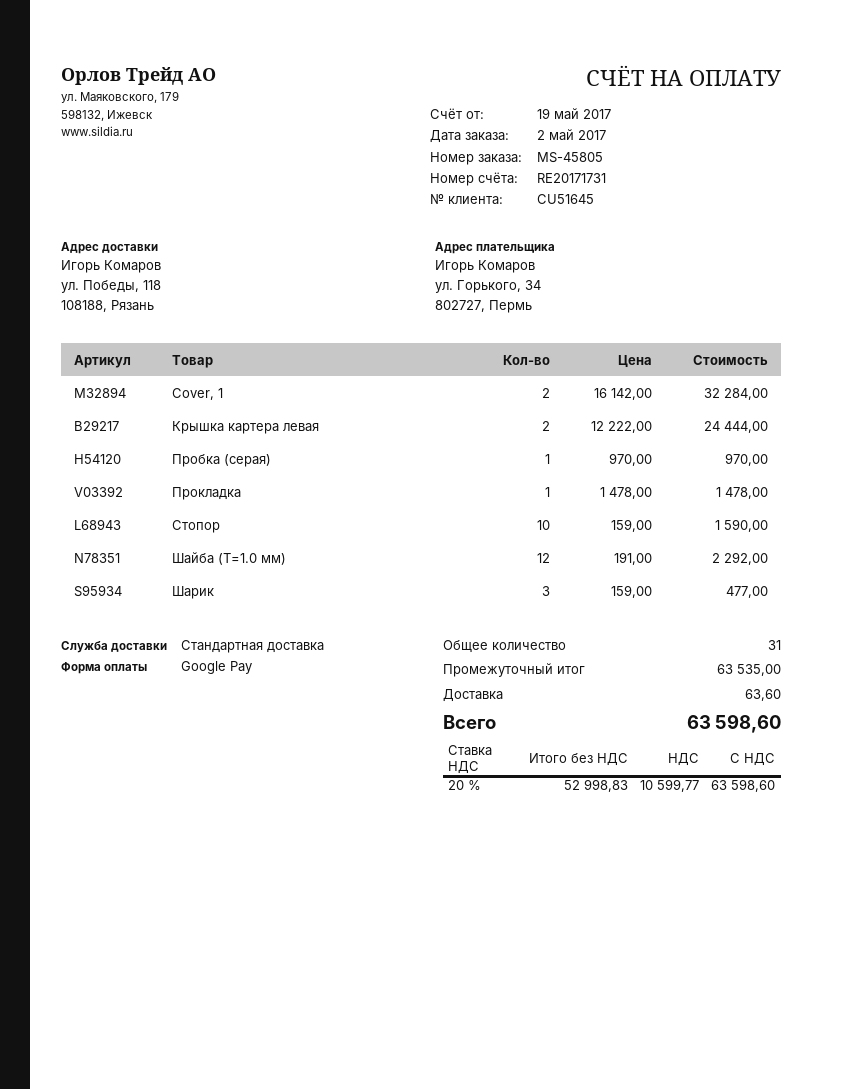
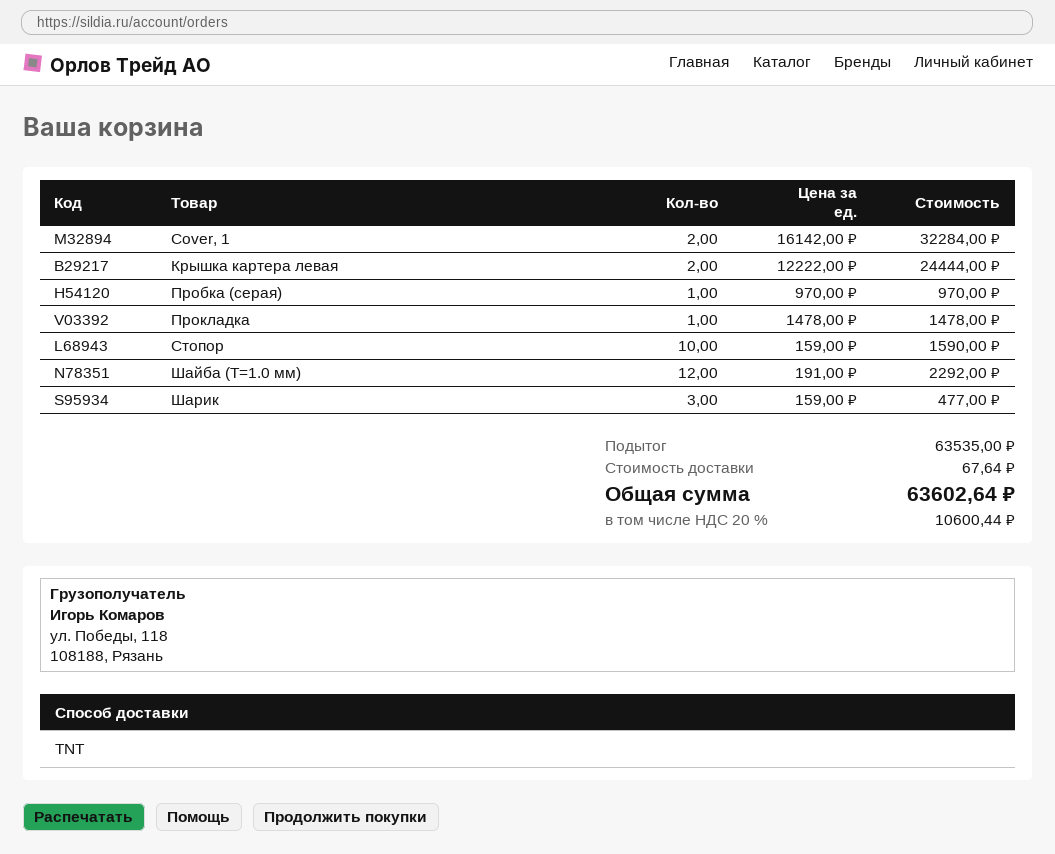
shipping method: standard -> TNT
shipping: 63.60 -> 67.64
tax: 20% = 10599.77 -> 20% = 10600.44
total: 63598.60 -> 63602.64

